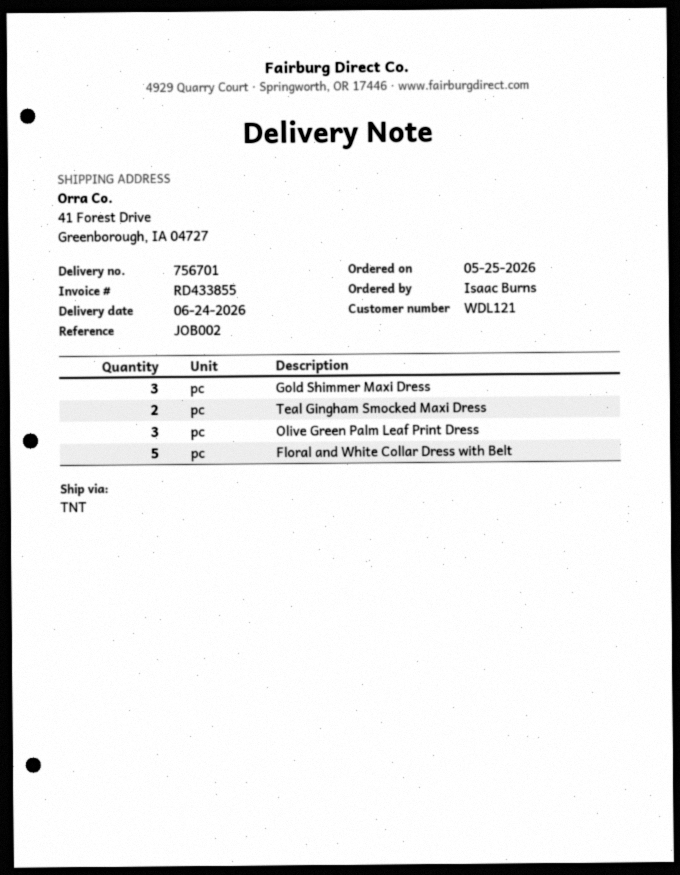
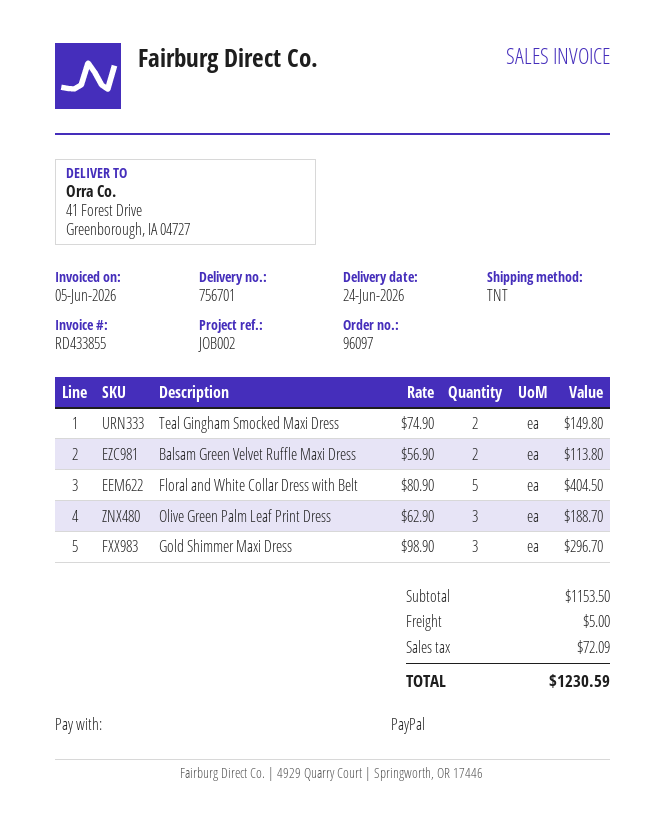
Balsam Green Velvet Ruffle Maxi Dress: none -> 2

